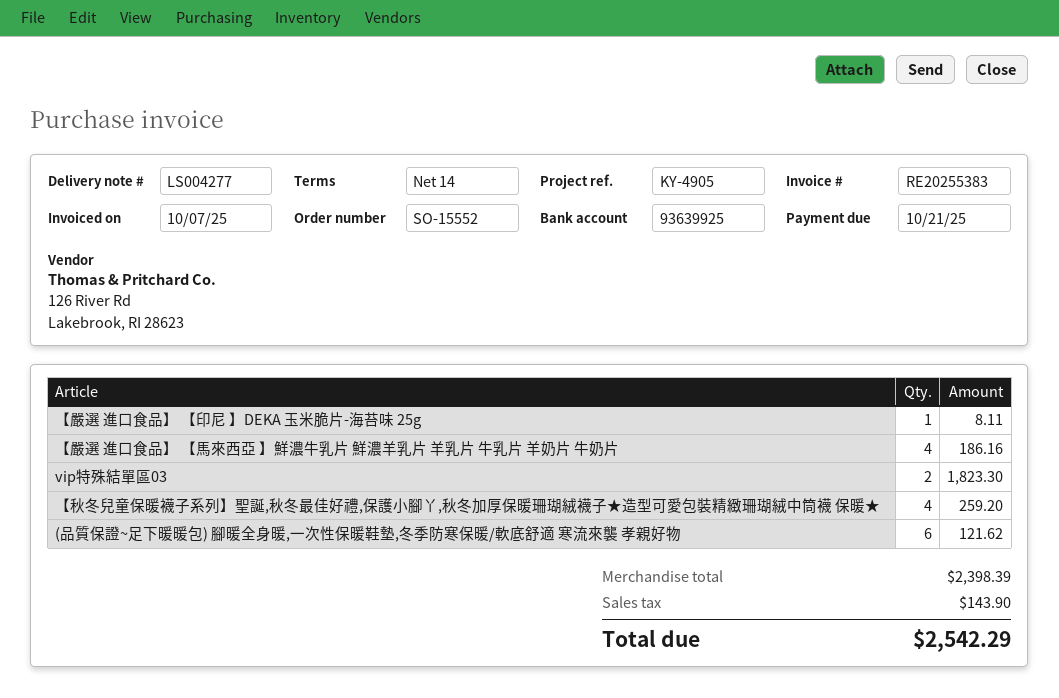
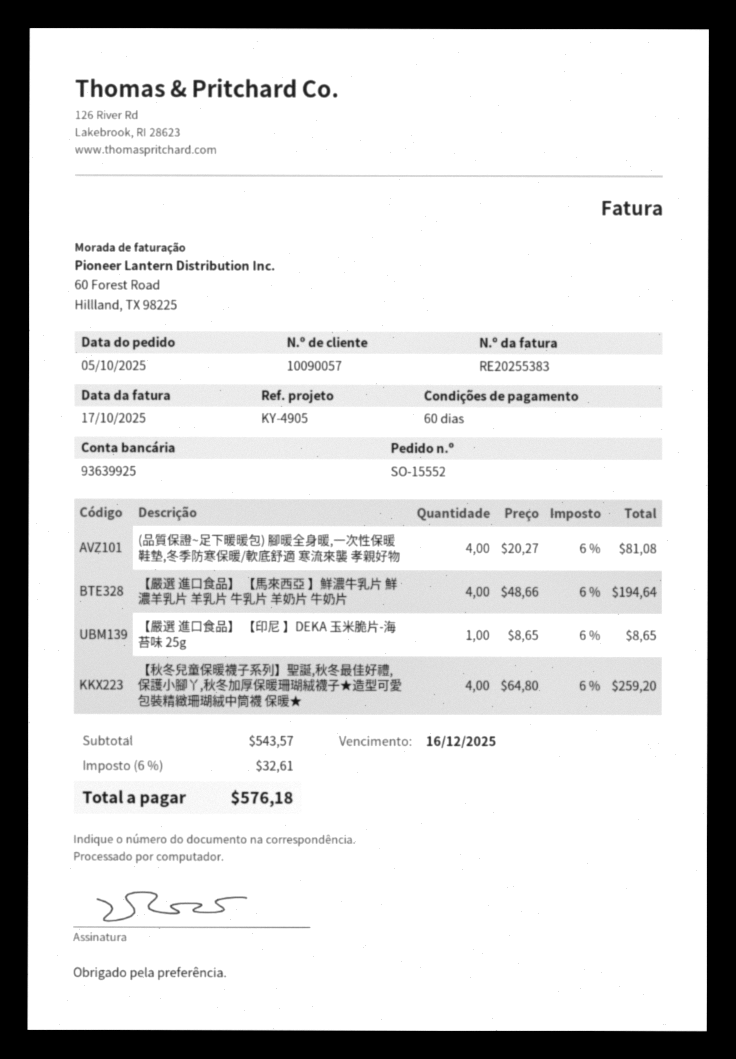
invoice date: 2025-10-07 -> 2025-10-17
payment terms: 14 days -> 60 days
due date: 2025-10-21 -> 2025-12-16
【嚴選 進口食品】 【印尼 】DEKA 玉米脆片-海苔味 25g: 1 for 8.11 -> 1 for 8.65
【嚴選 進口食品】 【馬來西亞 】鮮濃牛乳片 鮮濃羊乳片 羊乳片 牛乳片 羊奶片 牛奶片: 4 for 186.16 -> 4 for 194.64
vip特殊結單區03: 2 for 1823.30 -> none
(品質保證~足下暖暖包) 腳暖全身暖,一次性保暖鞋墊,冬季防寒保暖/軟底舒適 寒流來襲 孝親好物: 6 for 121.62 -> 4 for 81.08
subtotal: 2398.39 -> 543.57
tax: 143.90 -> 32.61
total: 2542.29 -> 576.18

